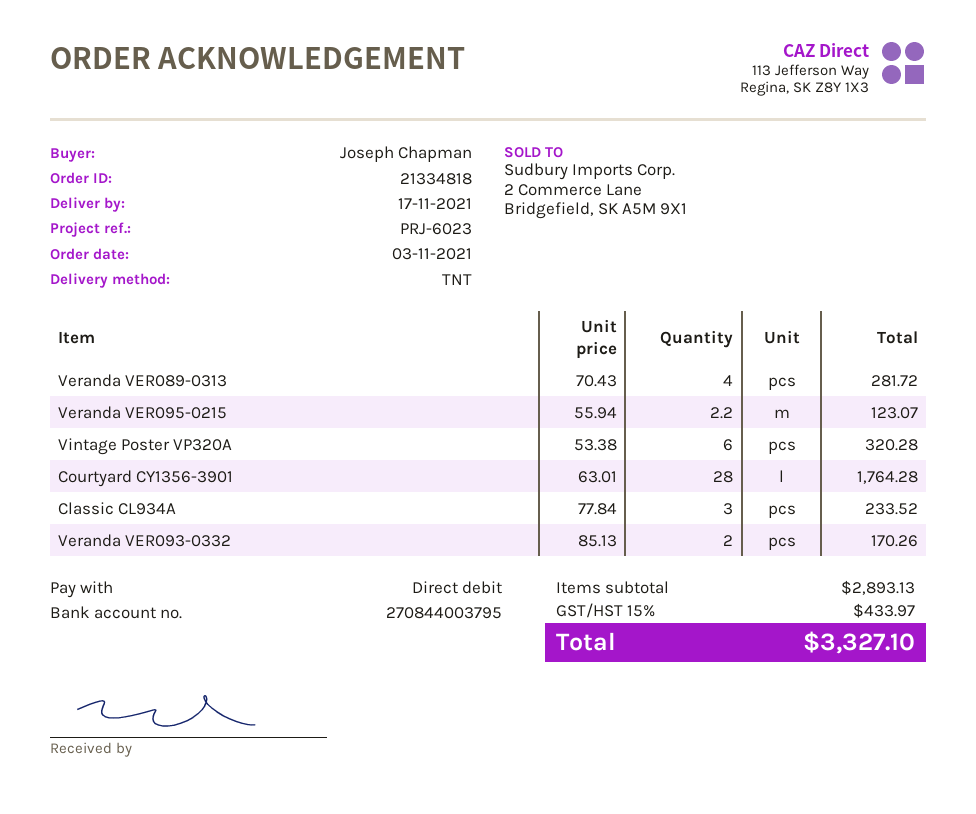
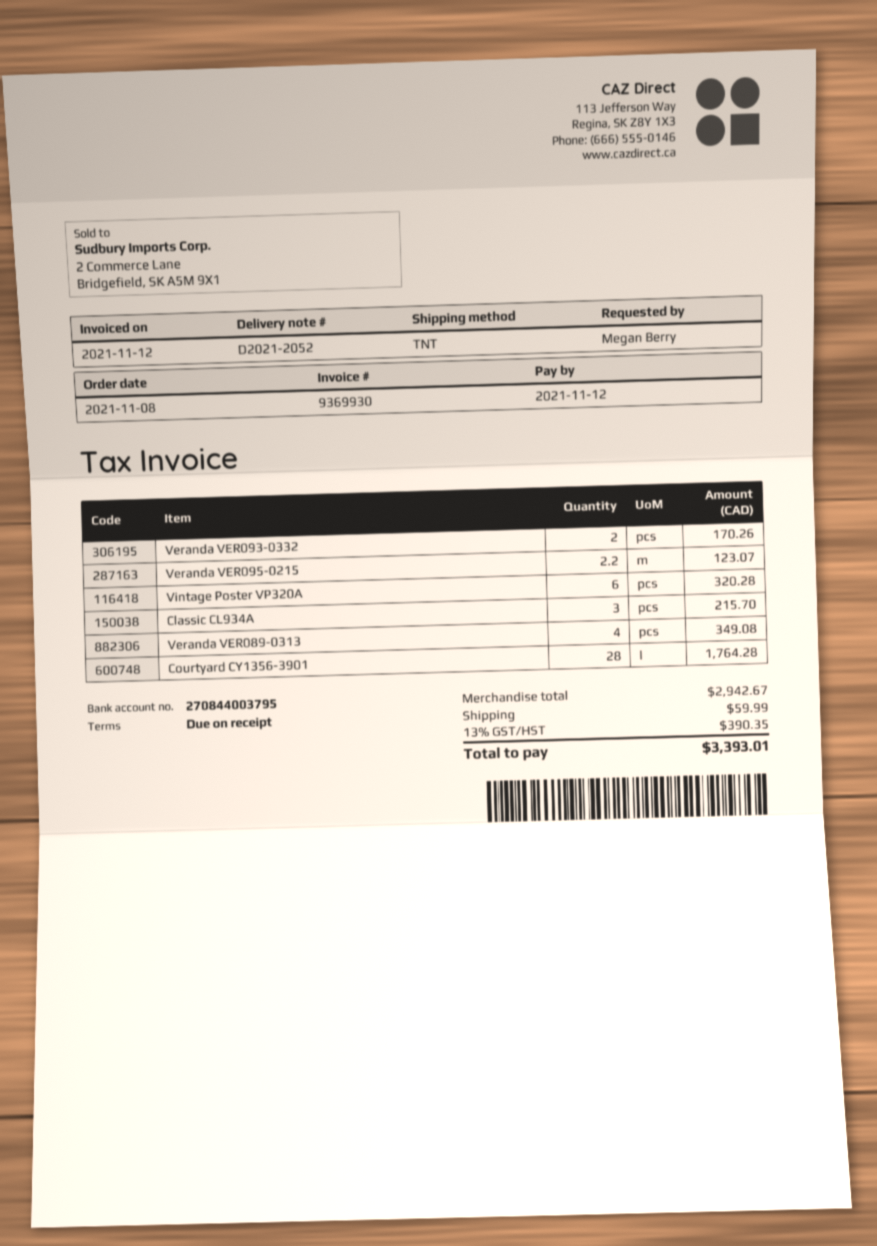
order date: 2021-11-03 -> 2021-11-08
ordered by: Joseph Chapman -> Megan Berry
Veranda VER089-0313: 4 for 281.72 -> 4 for 349.08
Classic CL934A: 3 for 233.52 -> 3 for 215.70
subtotal: 2893.13 -> 2942.67
shipping: none -> 59.99
tax: 15% = 433.97 -> 13% = 390.35
total: 3327.10 -> 3393.01

